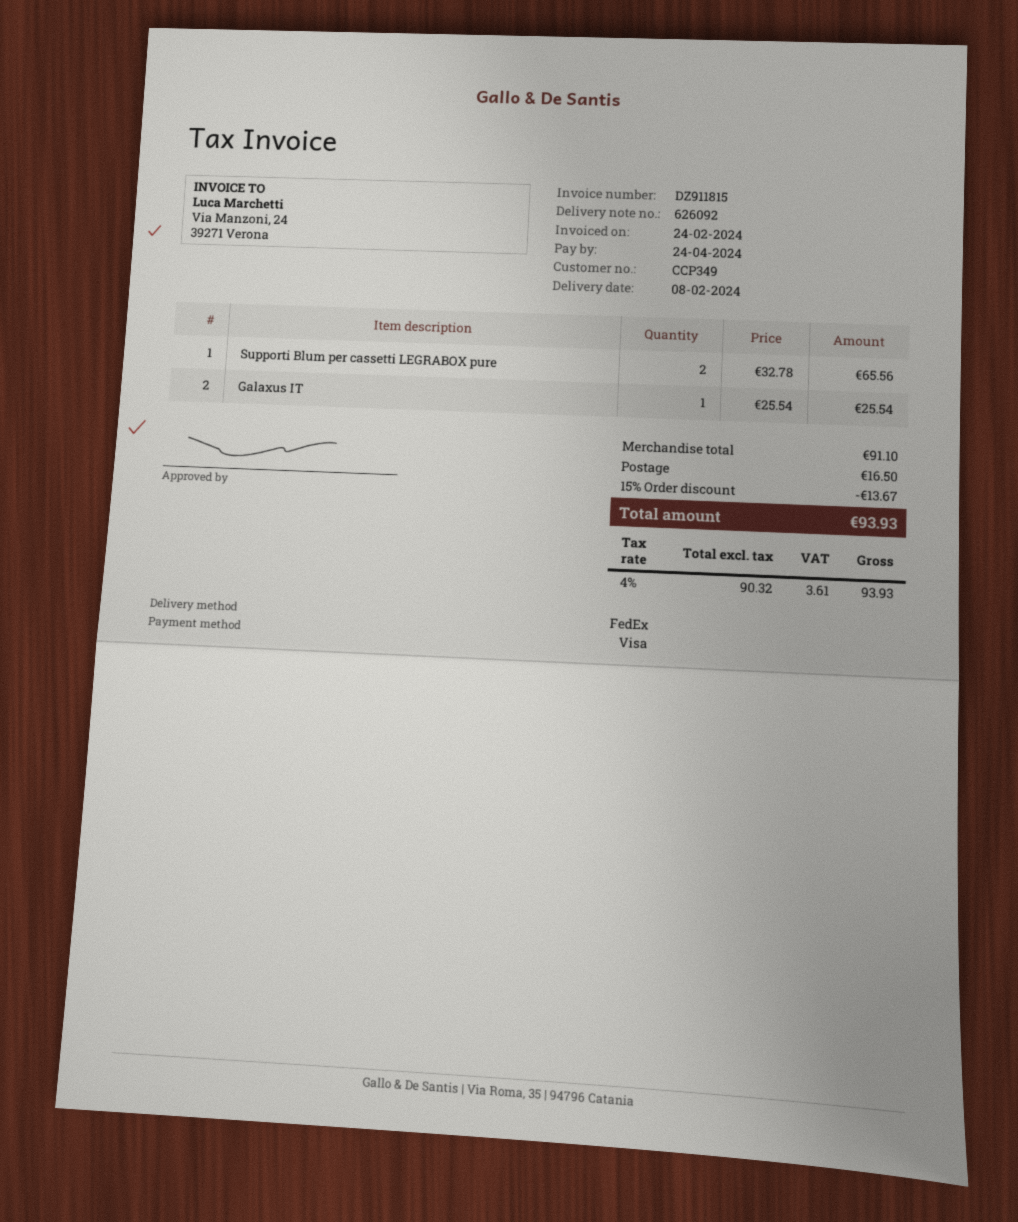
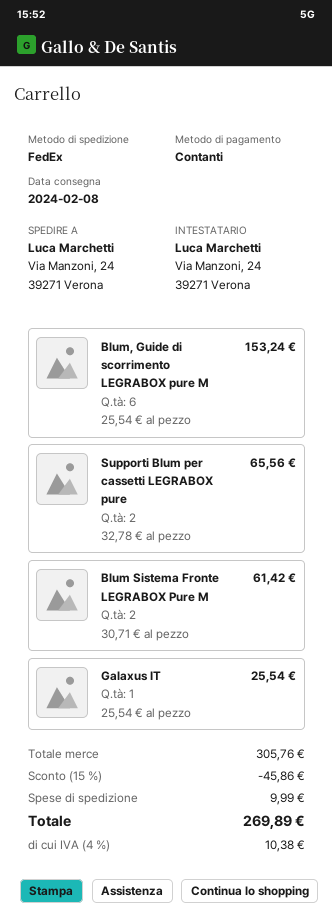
payment method: Visa -> cash
Blum, Guide di scorrimento LEGRABOX pure M: none -> 6 x 25.54 = 153.24
Blum Sistema Fronte LEGRABOX Pure M: none -> 2 x 30.71 = 61.42
subtotal: 91.10 -> 305.76
discount: 15% = 13.67 -> 15% = 45.86
shipping: 16.50 -> 9.99
tax: 4% = 3.61 -> 4% = 10.38
total: 93.93 -> 269.89

